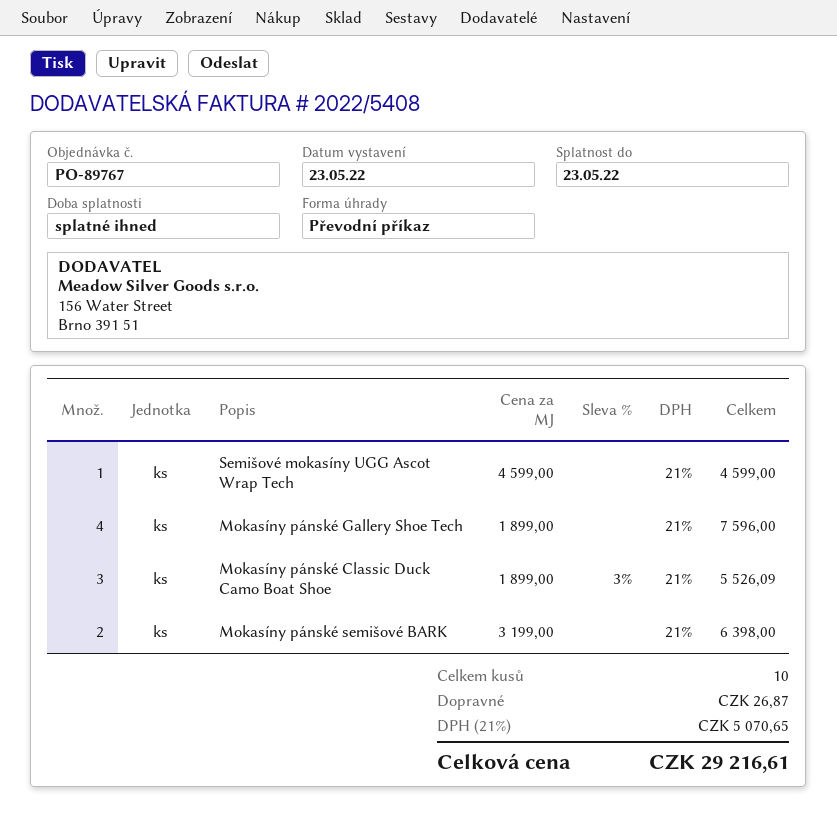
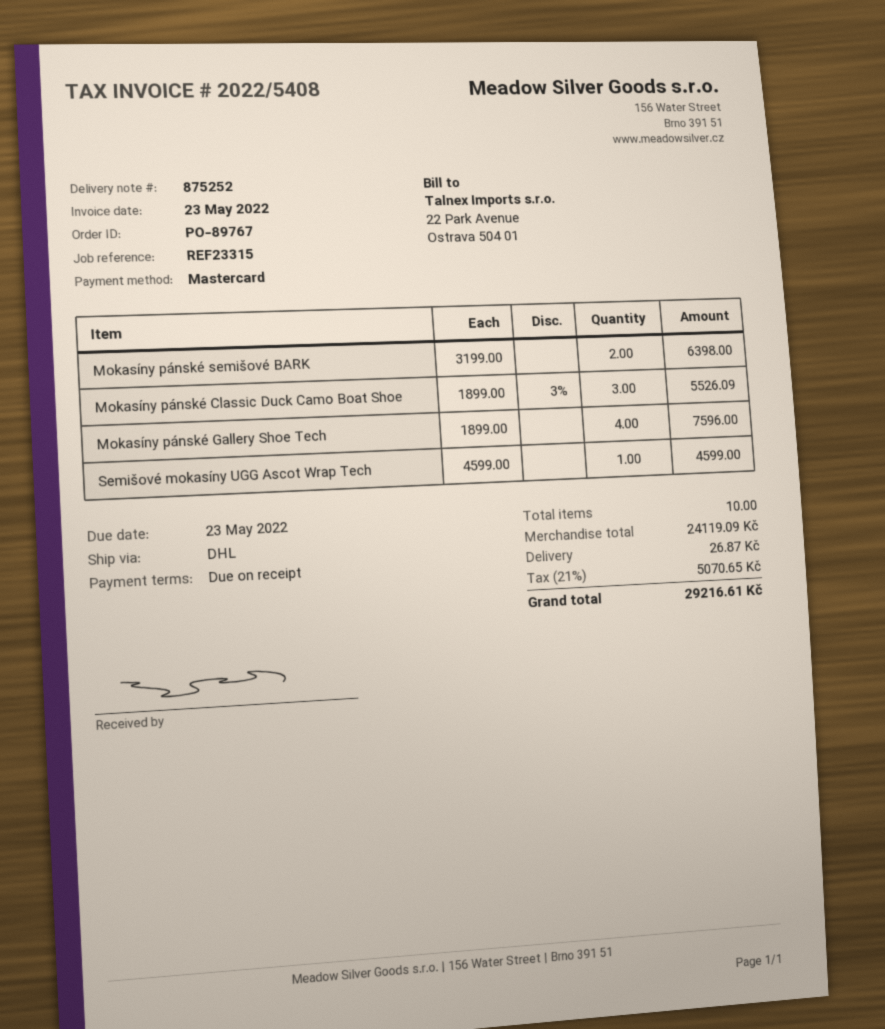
payment method: bank transfer -> Mastercard

